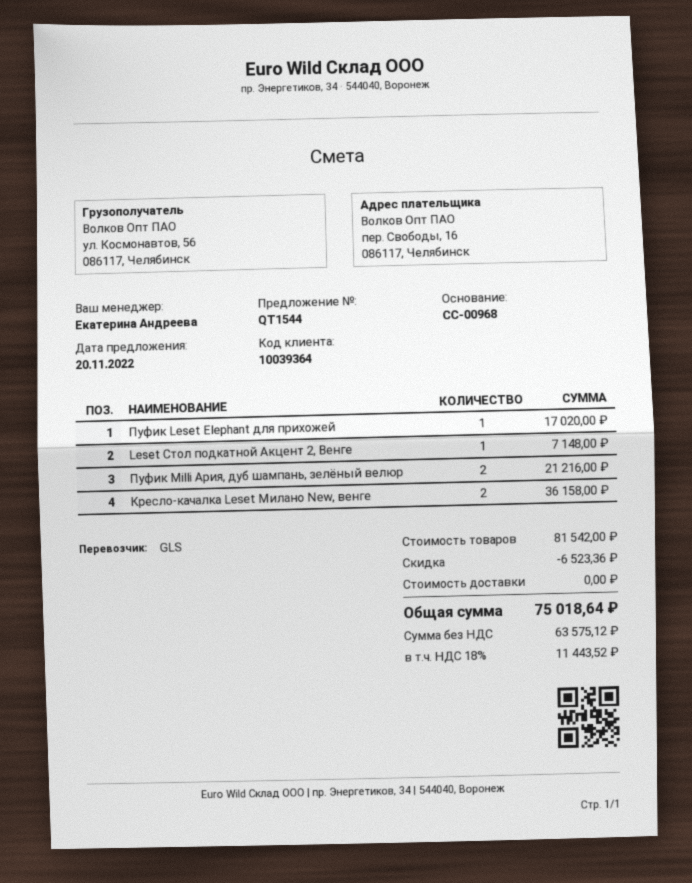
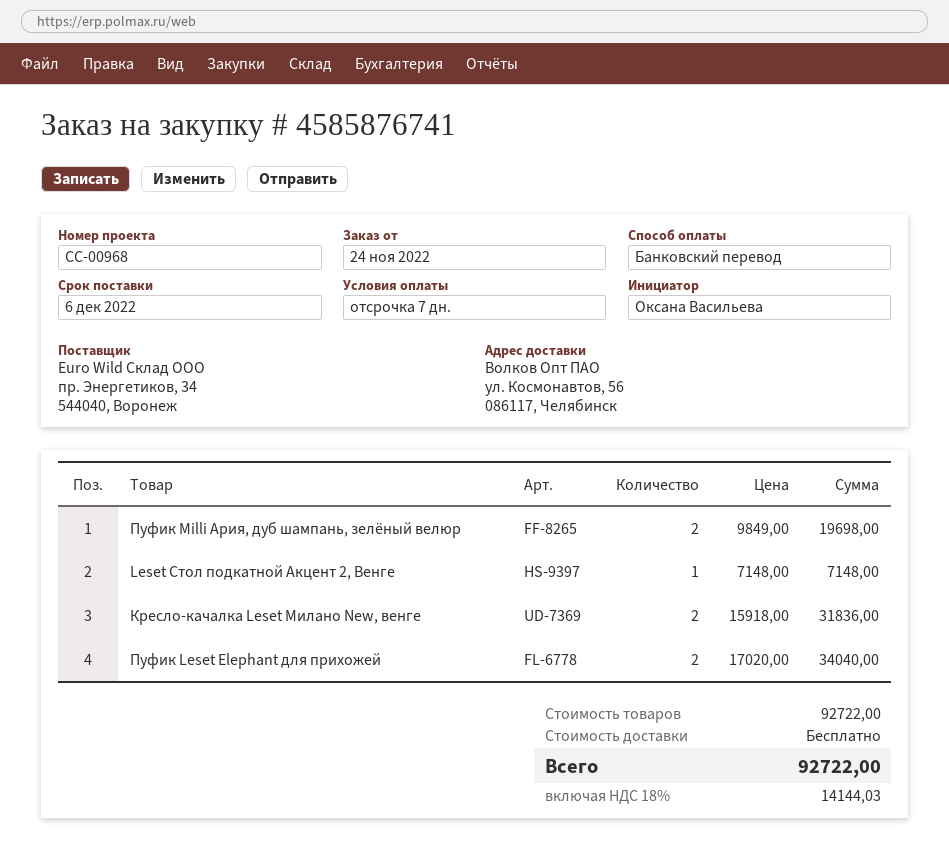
Пуфик Leset Elephant для прихожей: 1 for 17020.00 -> 2 for 34040.00
Пуфик Milli Ария, дуб шампань, зелёный велюр: 2 for 21216.00 -> 2 for 19698.00
Кресло-качалка Leset Милано New, венге: 2 for 36158.00 -> 2 for 31836.00
subtotal: 81542.00 -> 92722.00
discount: 6523.36 -> none
tax: 18% = 11443.52 -> 18% = 14144.03
total: 75018.64 -> 92722.00

